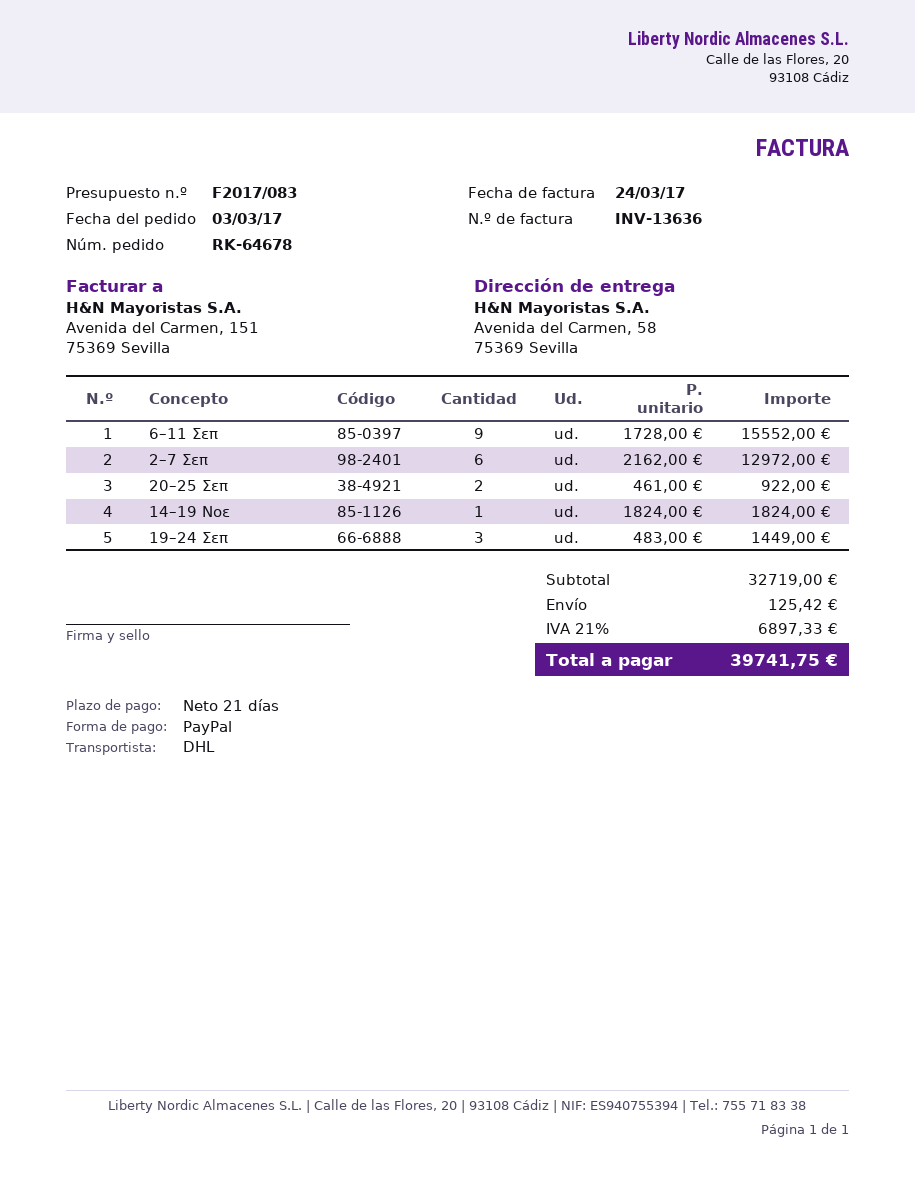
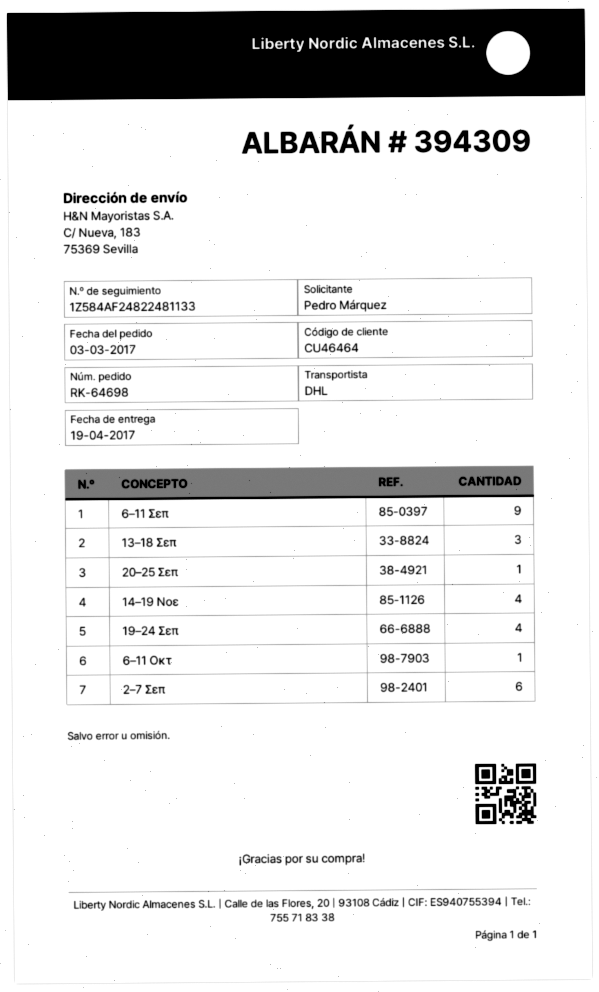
order number: RK-64678 -> RK-64698
ship to: Avenida del Carmen, 58, 75369 Sevilla -> C/ Nueva, 183, 75369 Sevilla
20–25 Σεπ: 2 -> 1
14–19 Νοε: 1 -> 4
19–24 Σεπ: 3 -> 4
13–18 Σεπ: none -> 3
6–11 Οκτ: none -> 1

